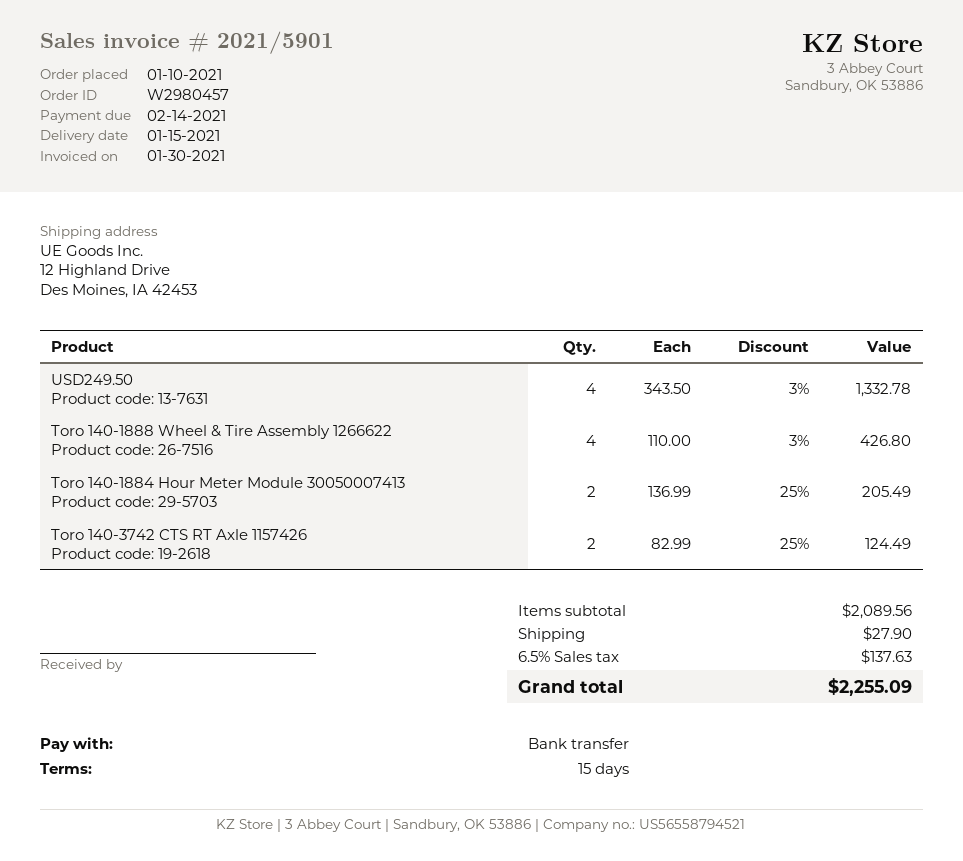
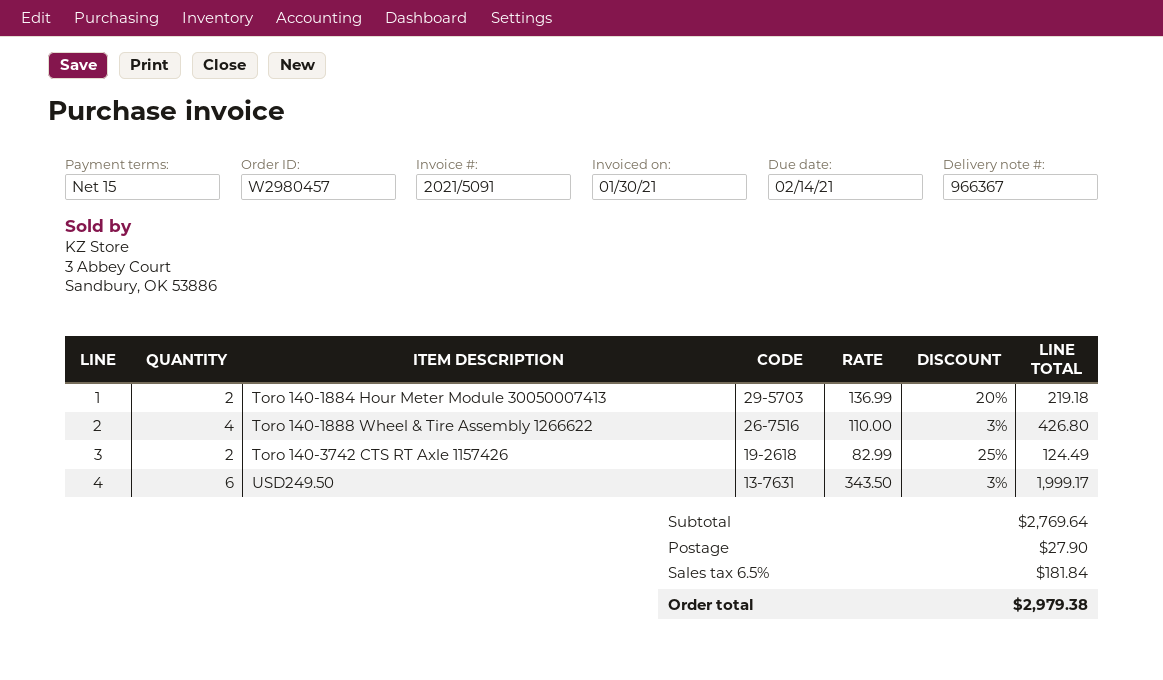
invoice number: 2021/5901 -> 2021/5091
USD249.50: 4 x 343.50 - 3% = 1332.78 -> 6 x 343.50 - 3% = 1999.17
Toro 140-1884 Hour Meter Module 30050007413: 2 x 136.99 - 25% = 205.49 -> 2 x 136.99 - 20% = 219.18
subtotal: 2089.56 -> 2769.64
tax: 6.5% = 137.63 -> 6.5% = 181.84
total: 2255.09 -> 2979.38

